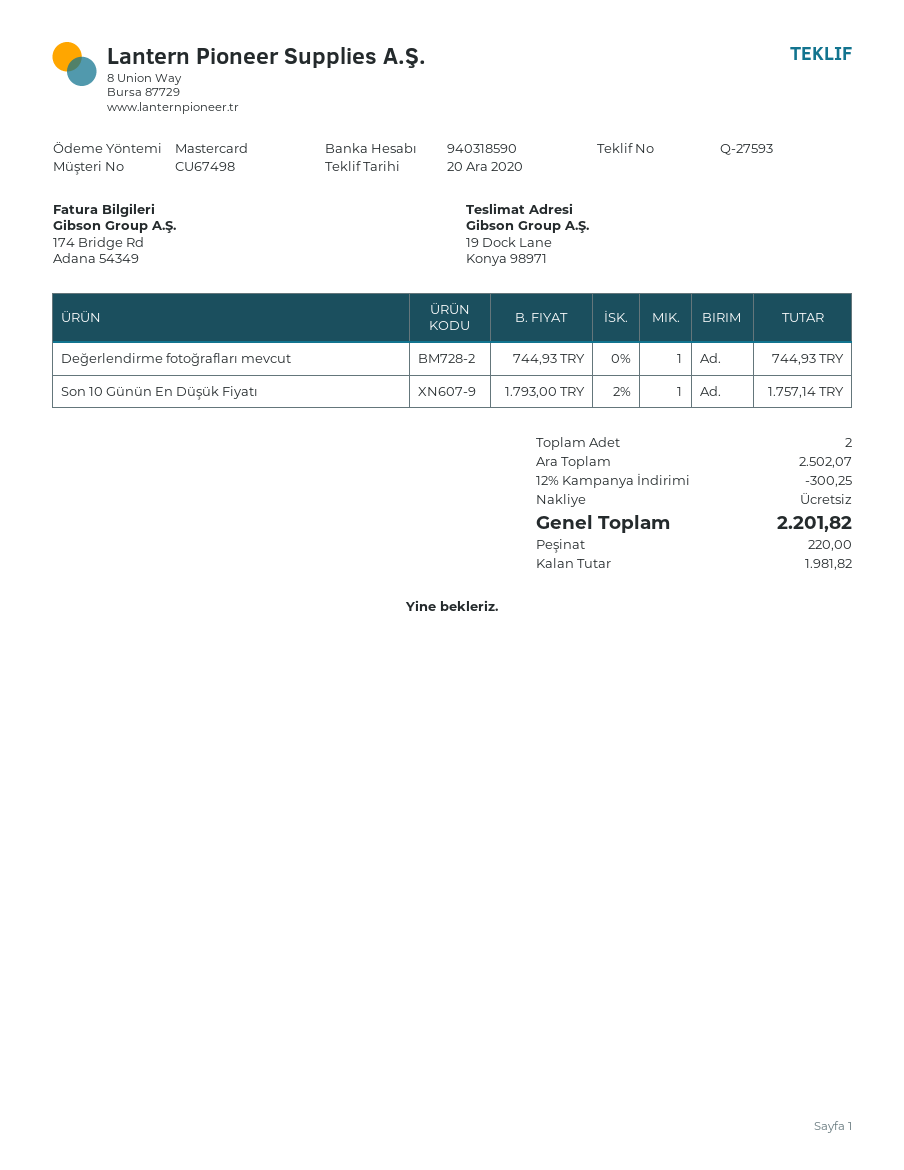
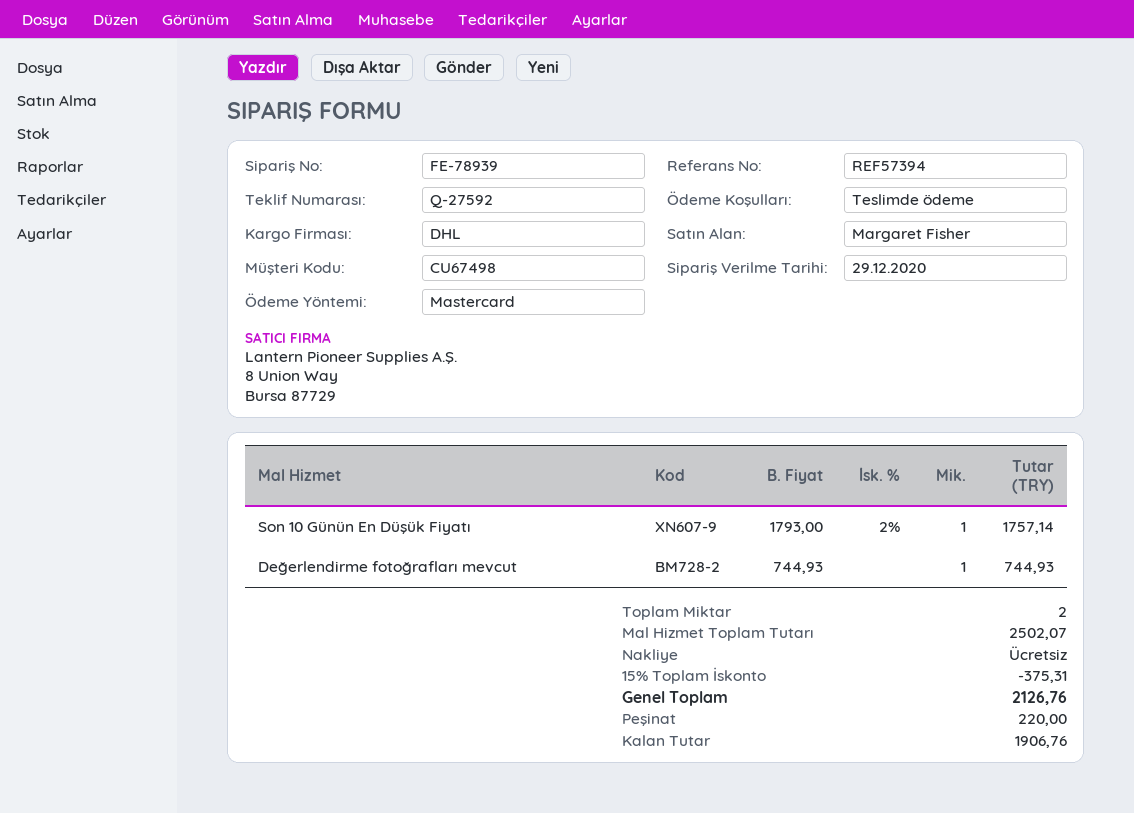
quote number: Q-27593 -> Q-27592
discount: 12% = 300.25 -> 15% = 375.31
total: 2201.82 -> 2126.76
balance: 1981.82 -> 1906.76

